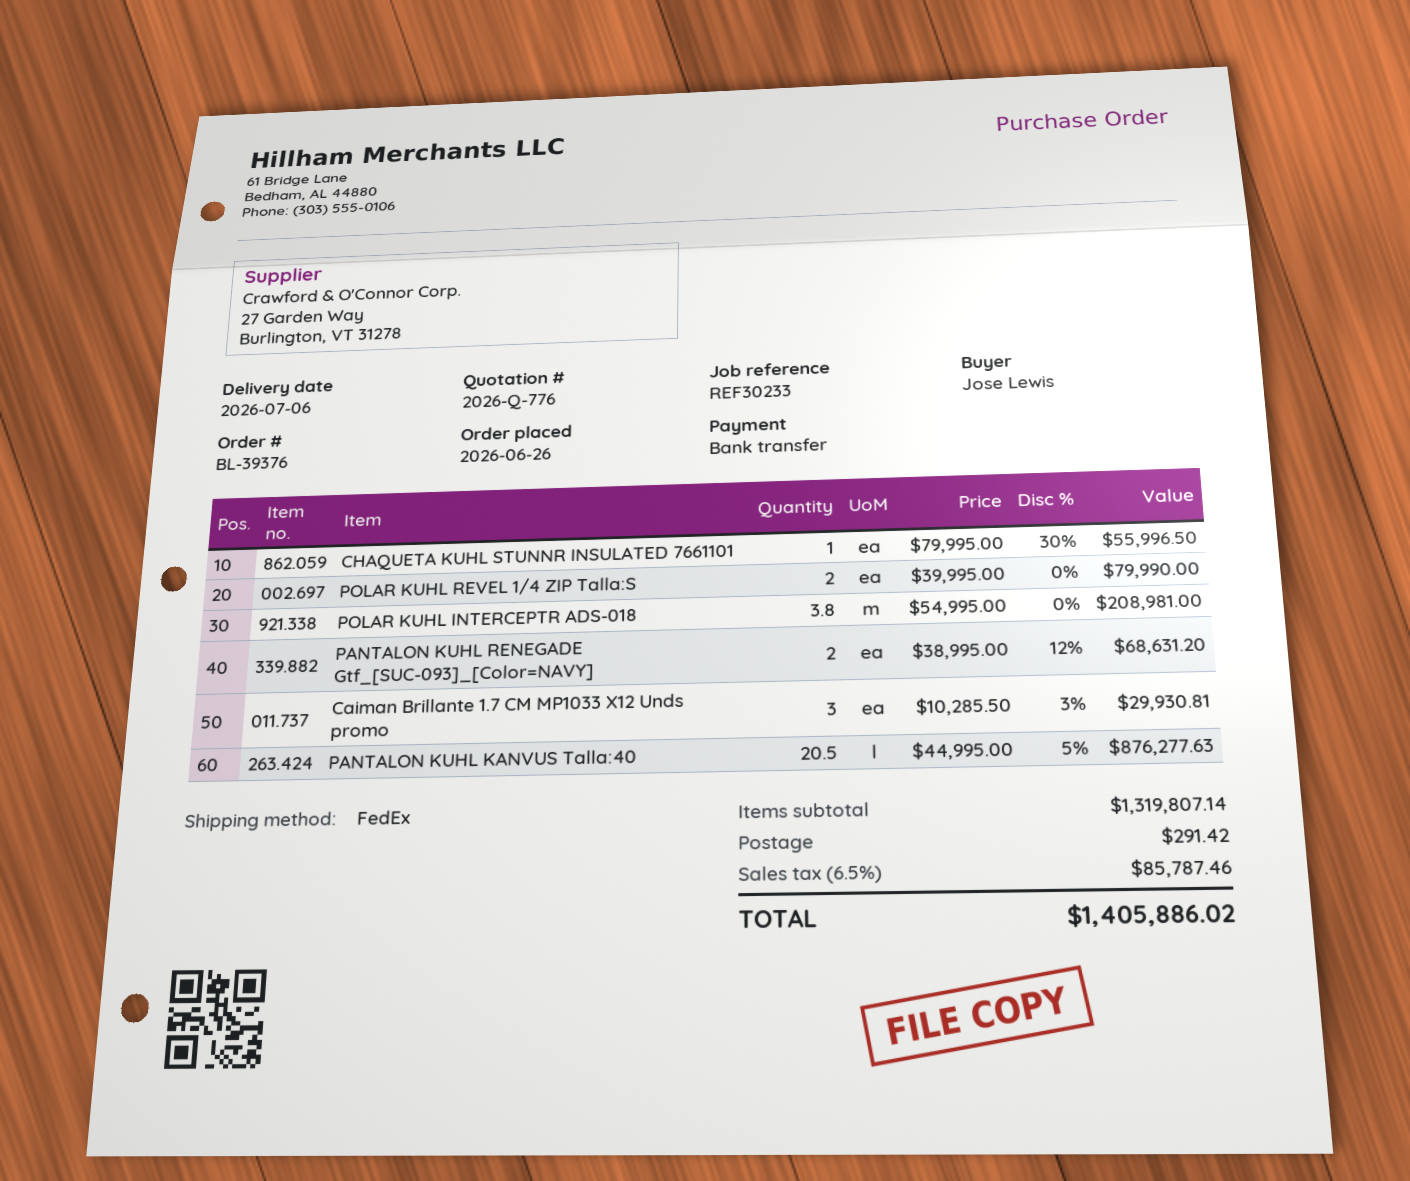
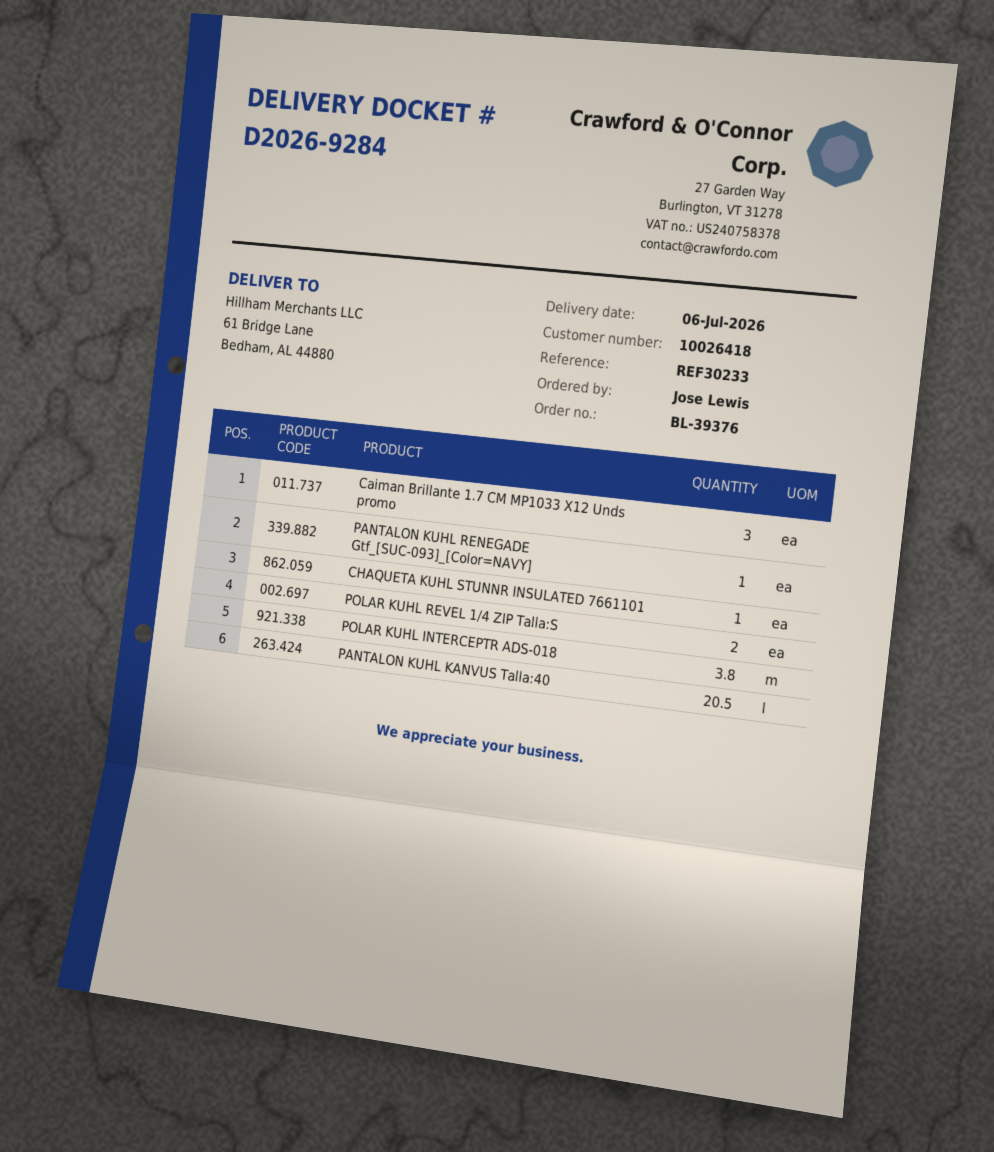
PANTALON KUHL RENEGADE Gtf_[SUC-093]_[Color=NAVY]: 2 -> 1

